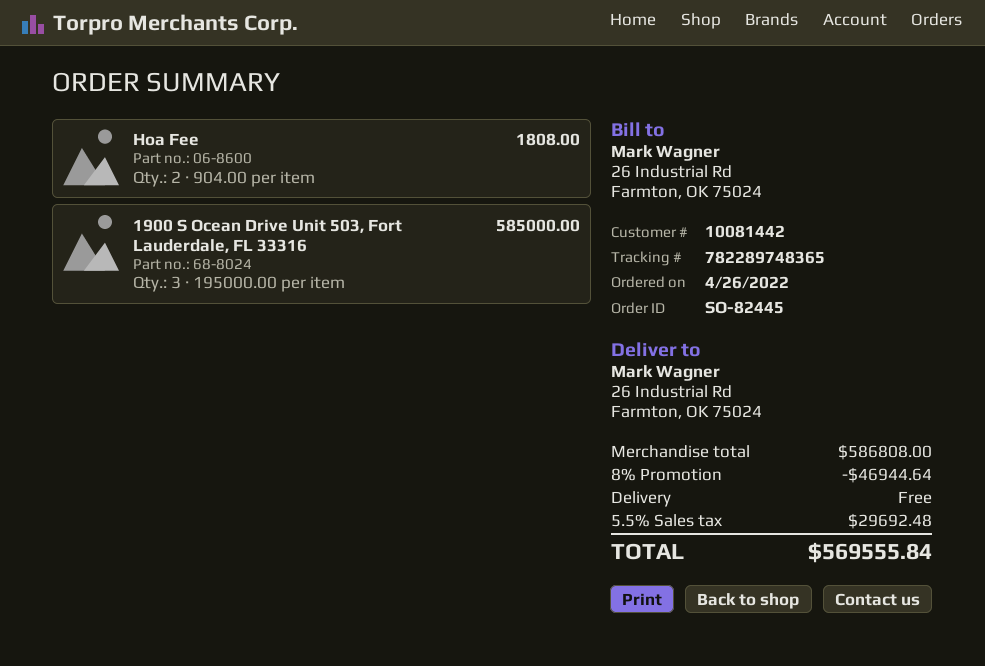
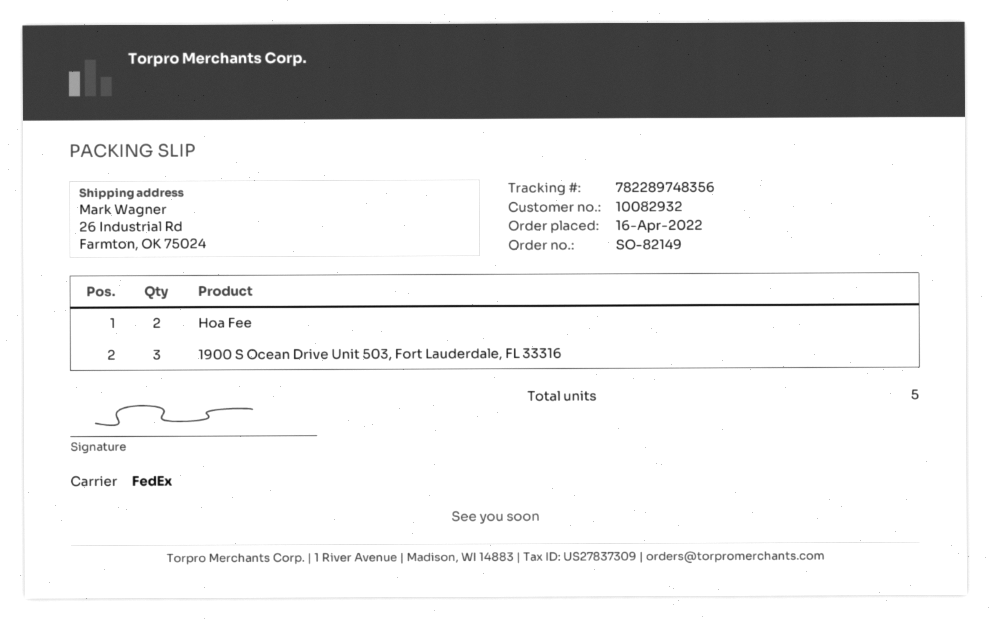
order number: SO-82445 -> SO-82149
order date: 2022-04-26 -> 2022-04-16
customer number: 10081442 -> 10082932
tracking number: 782289748365 -> 782289748356

